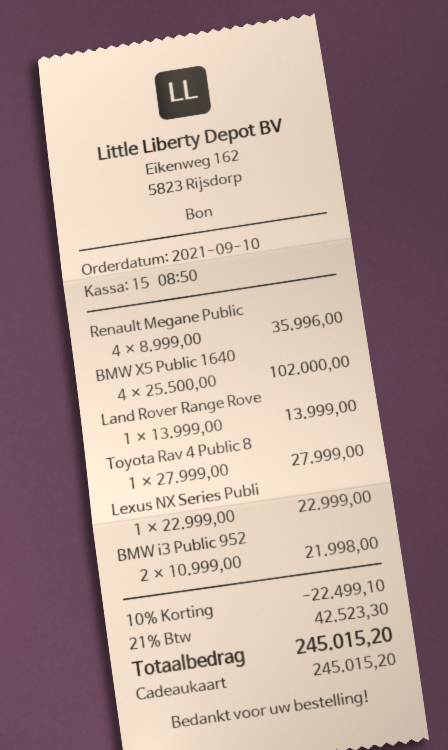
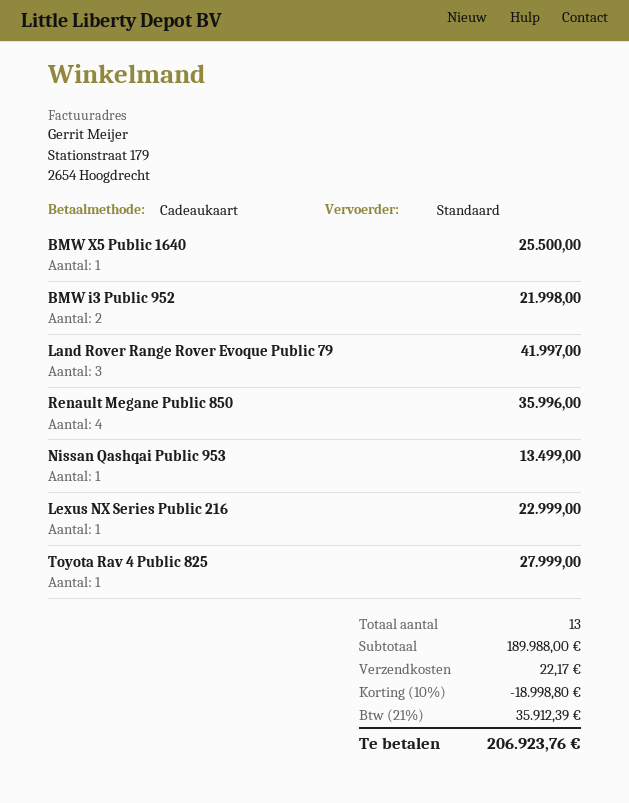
BMW X5 Public 1640: 4 for 102000.00 -> 1 for 25500.00
Land Rover Range Rove: 1 for 13999.00 -> 3 for 41997.00
Nissan Qashqai Public 953: none -> 1 for 13499.00
discount: 10% = 22499.10 -> 10% = 18998.80
shipping: none -> 22.17
tax: 21% = 42523.30 -> 21% = 35912.39
total: 245015.20 -> 206923.76

